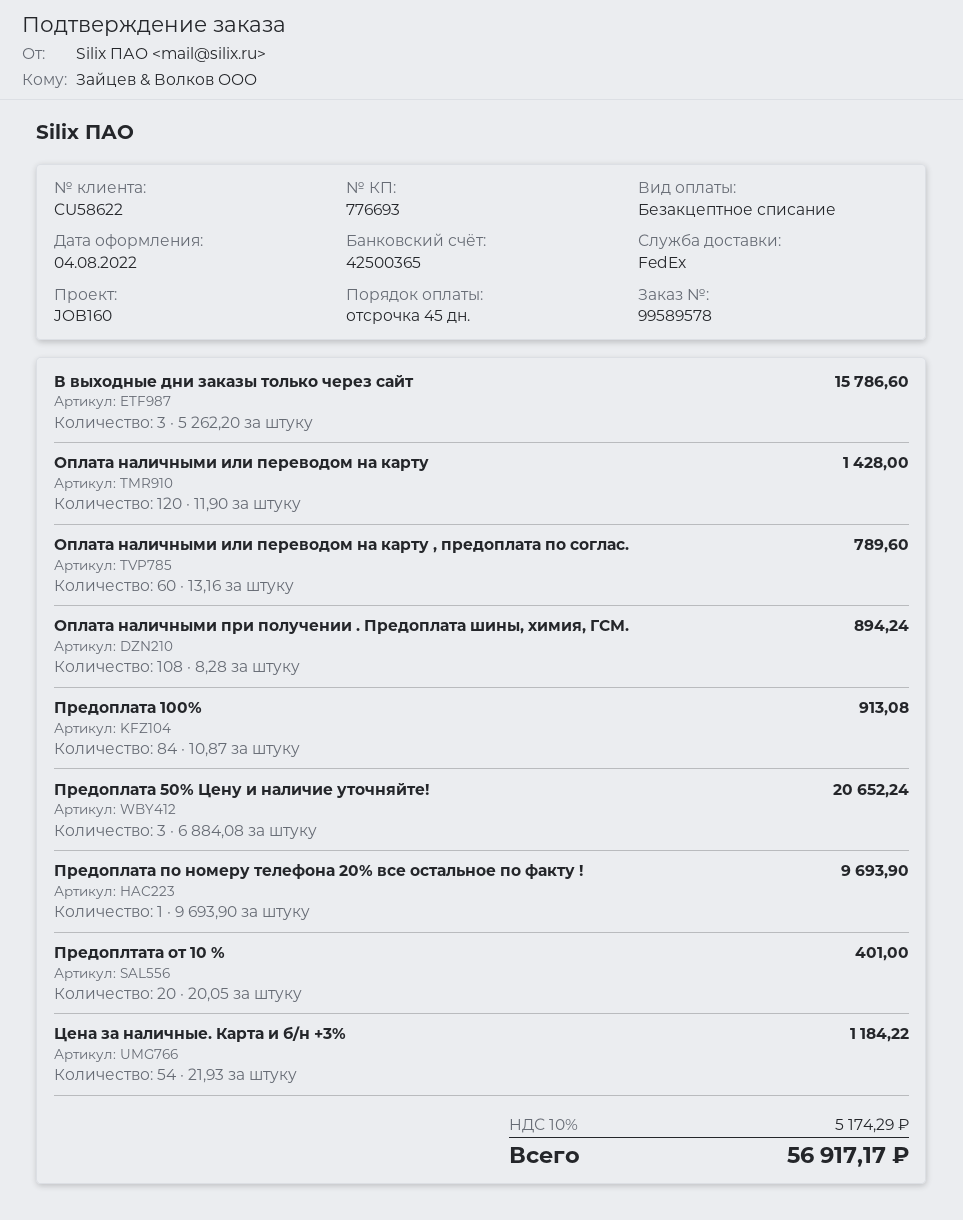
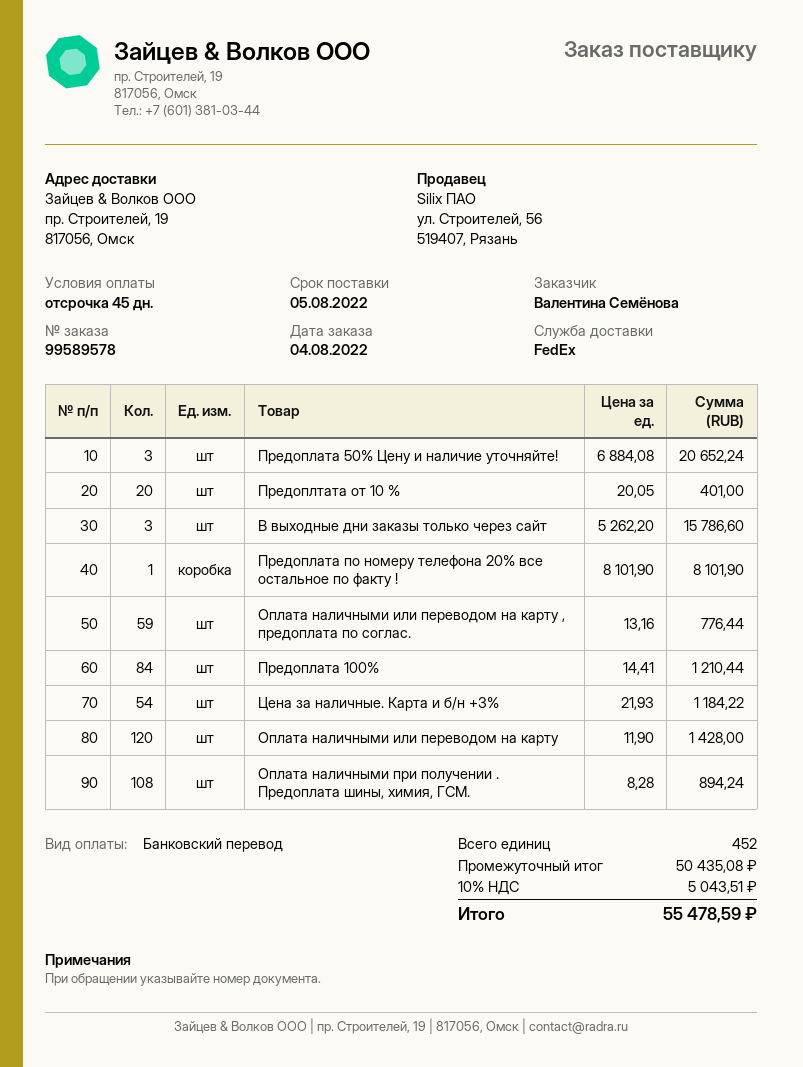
payment method: direct debit -> bank transfer
Оплата наличными или переводом на карту , предоплата по соглас.: 60 x 13.16 = 789.60 -> 59 x 13.16 = 776.44
Предоплата 100%: 84 x 10.87 = 913.08 -> 84 x 14.41 = 1210.44
Предоплата по номеру телефона 20% все остальное по факту !: 1 x 9693.90 = 9693.90 -> 1 x 8101.90 = 8101.90
tax: 10% = 5174.29 -> 10% = 5043.51
total: 56917.17 -> 55478.59

